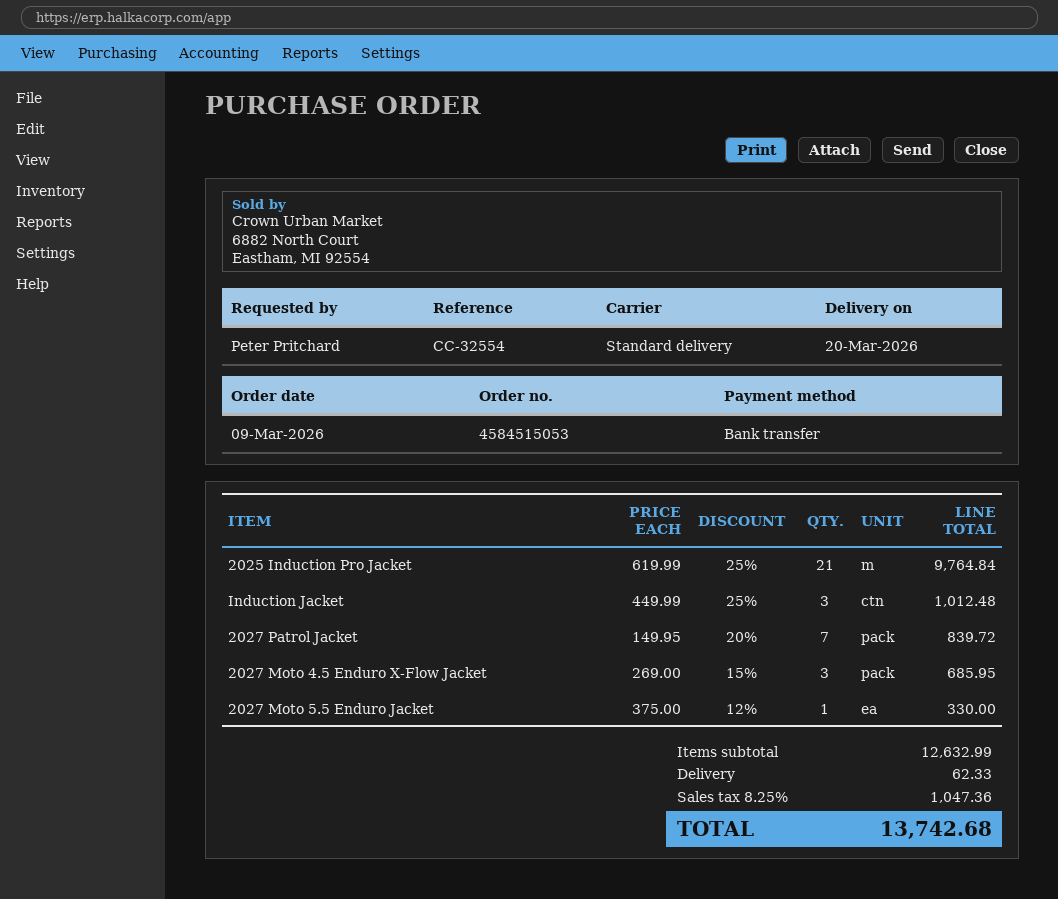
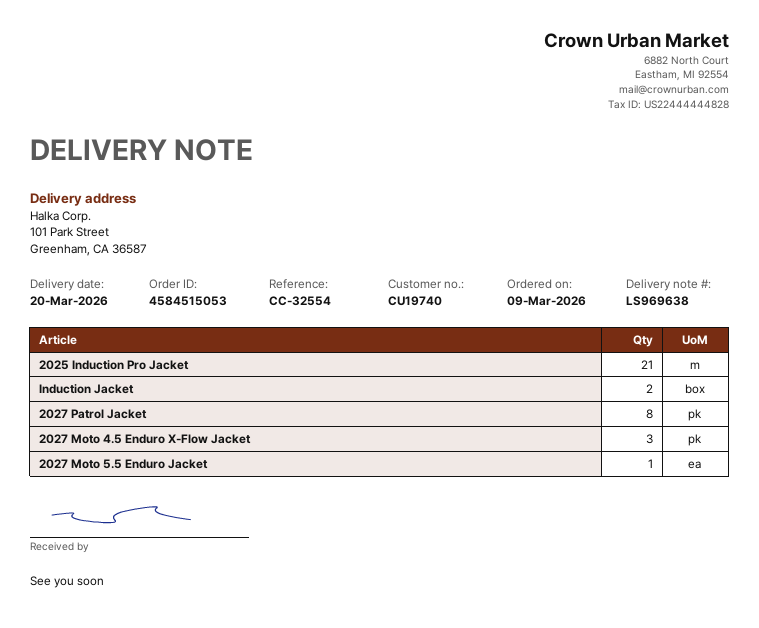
Induction Jacket: 3 -> 2
2027 Patrol Jacket: 7 -> 8

